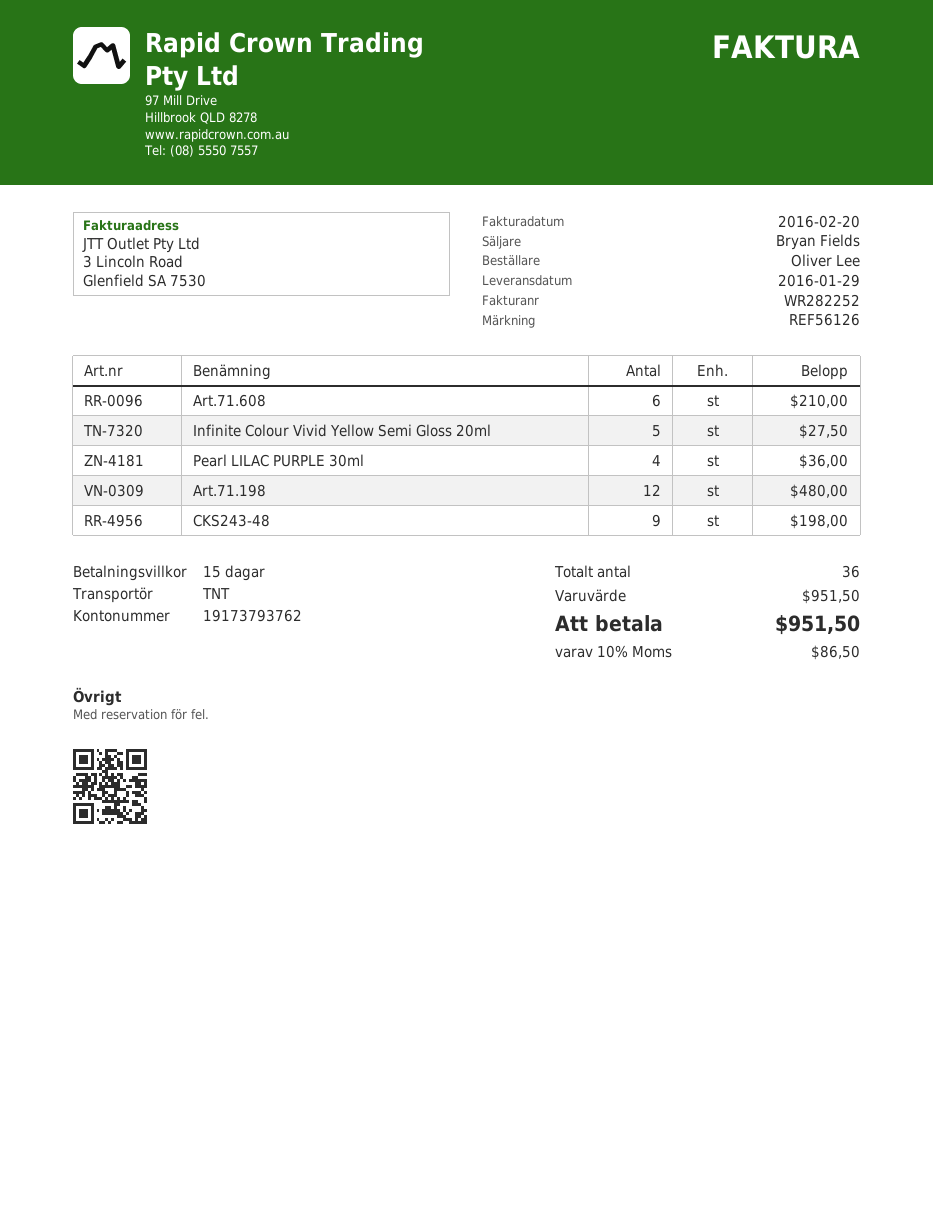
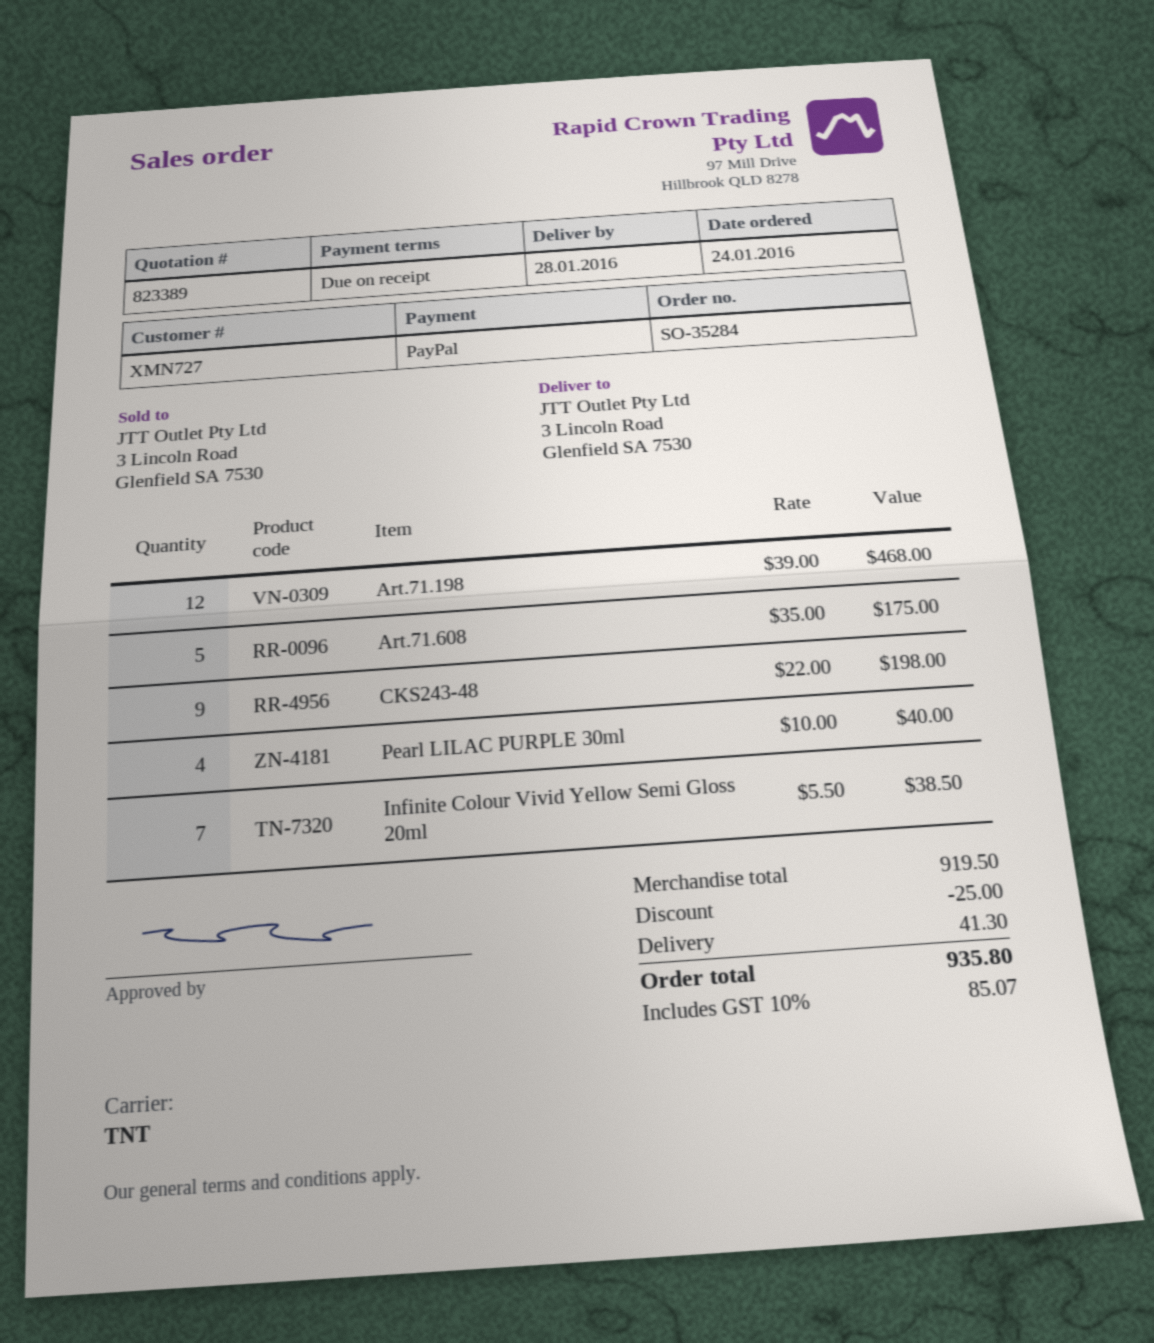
delivery date: 2016-01-29 -> 2016-01-28
payment terms: 15 days -> on receipt
Art.71.608: 6 for 210.00 -> 5 for 175.00
Infinite Colour Vivid Yellow Semi Gloss 20ml: 5 for 27.50 -> 7 for 38.50
Pearl LILAC PURPLE 30ml: 4 for 36.00 -> 4 for 40.00
Art.71.198: 12 for 480.00 -> 12 for 468.00
subtotal: 951.50 -> 919.50
discount: none -> 25.00
shipping: none -> 41.30
tax: 10% = 86.50 -> 10% = 85.07
total: 951.50 -> 935.80

